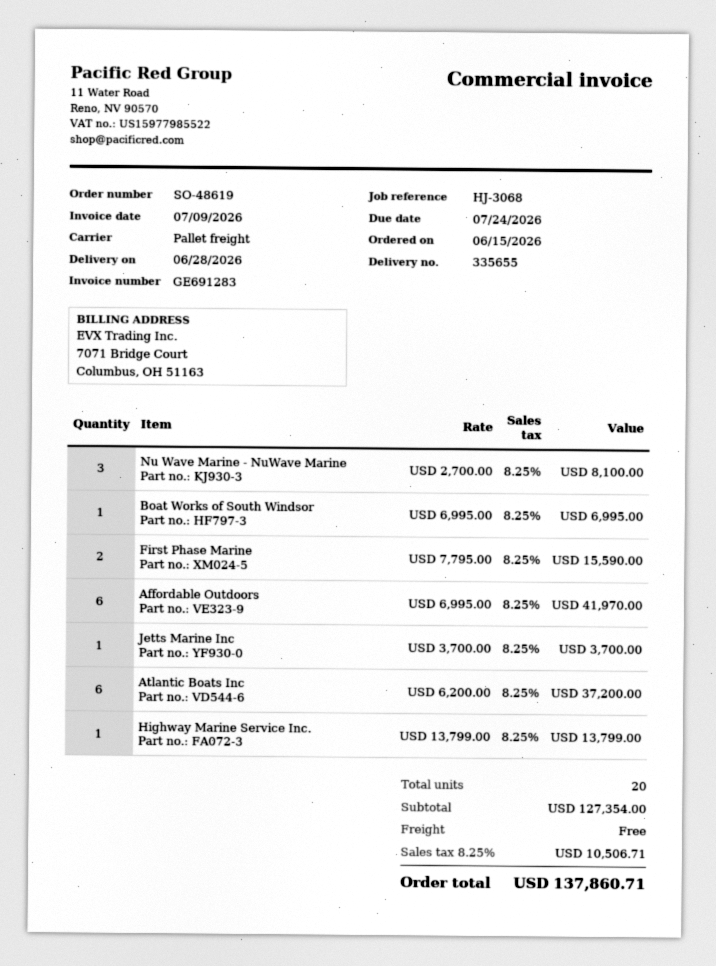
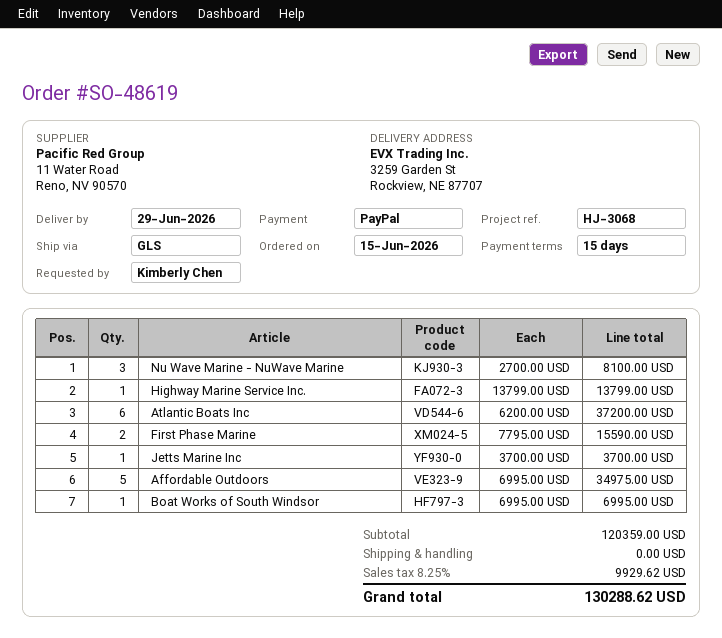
delivery date: 2026-06-28 -> 2026-06-29
shipping method: pallet freight -> GLS
Affordable Outdoors: 6 x 6995.00 = 41970.00 -> 5 x 6995.00 = 34975.00
subtotal: 127354.00 -> 120359.00
tax: 8.25% = 10506.71 -> 8.25% = 9929.62
total: 137860.71 -> 130288.62

